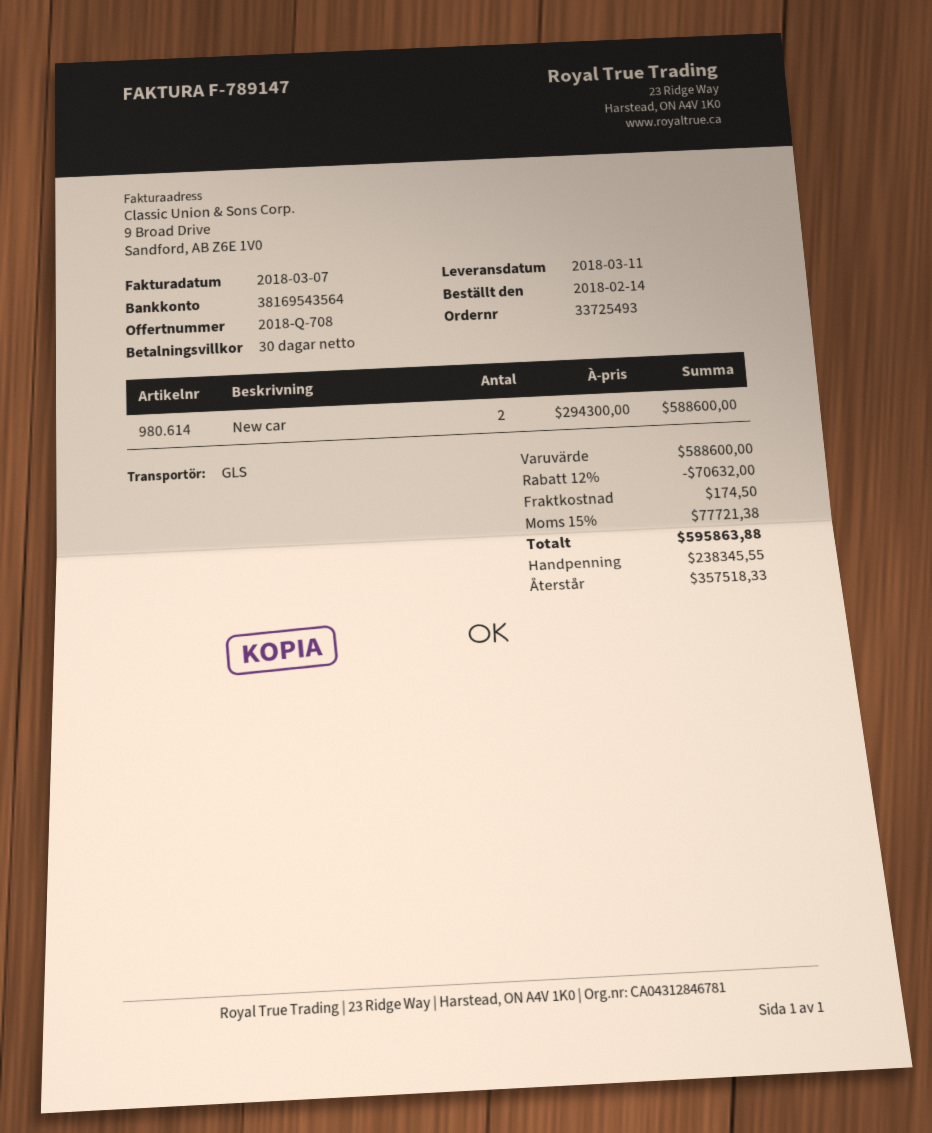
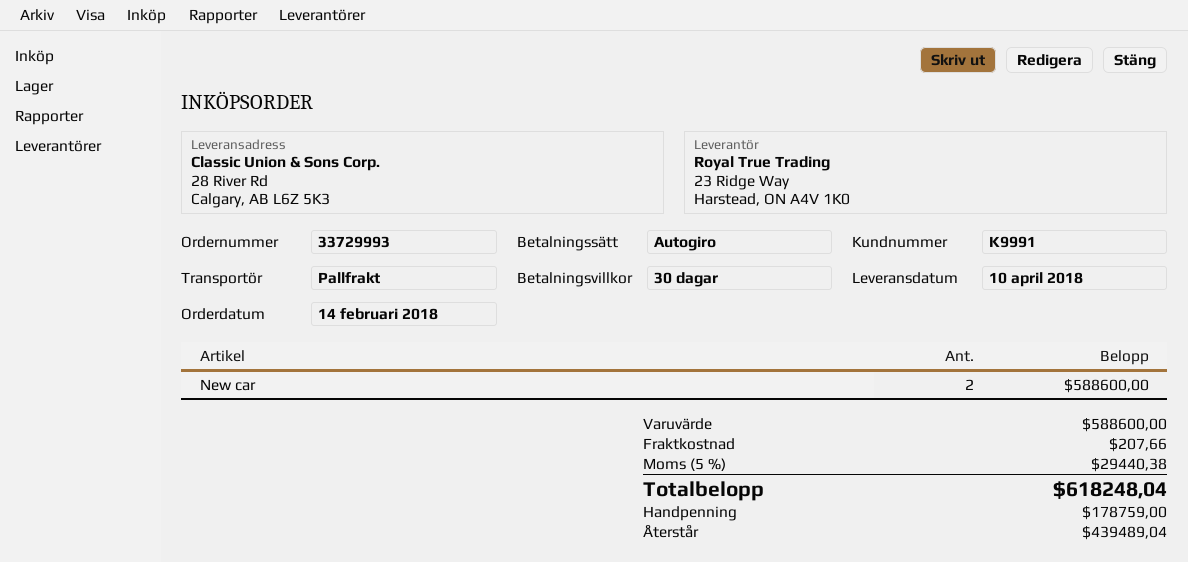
order number: 33725493 -> 33729993
delivery date: 2018-03-11 -> 2018-04-10
shipping method: GLS -> pallet freight
discount: 12% = 70632.00 -> none
shipping: 174.50 -> 207.66
tax: 15% = 77721.38 -> 5% = 29440.38
total: 595863.88 -> 618248.04
deposit: 238345.55 -> 178759.00
balance: 357518.33 -> 439489.04

